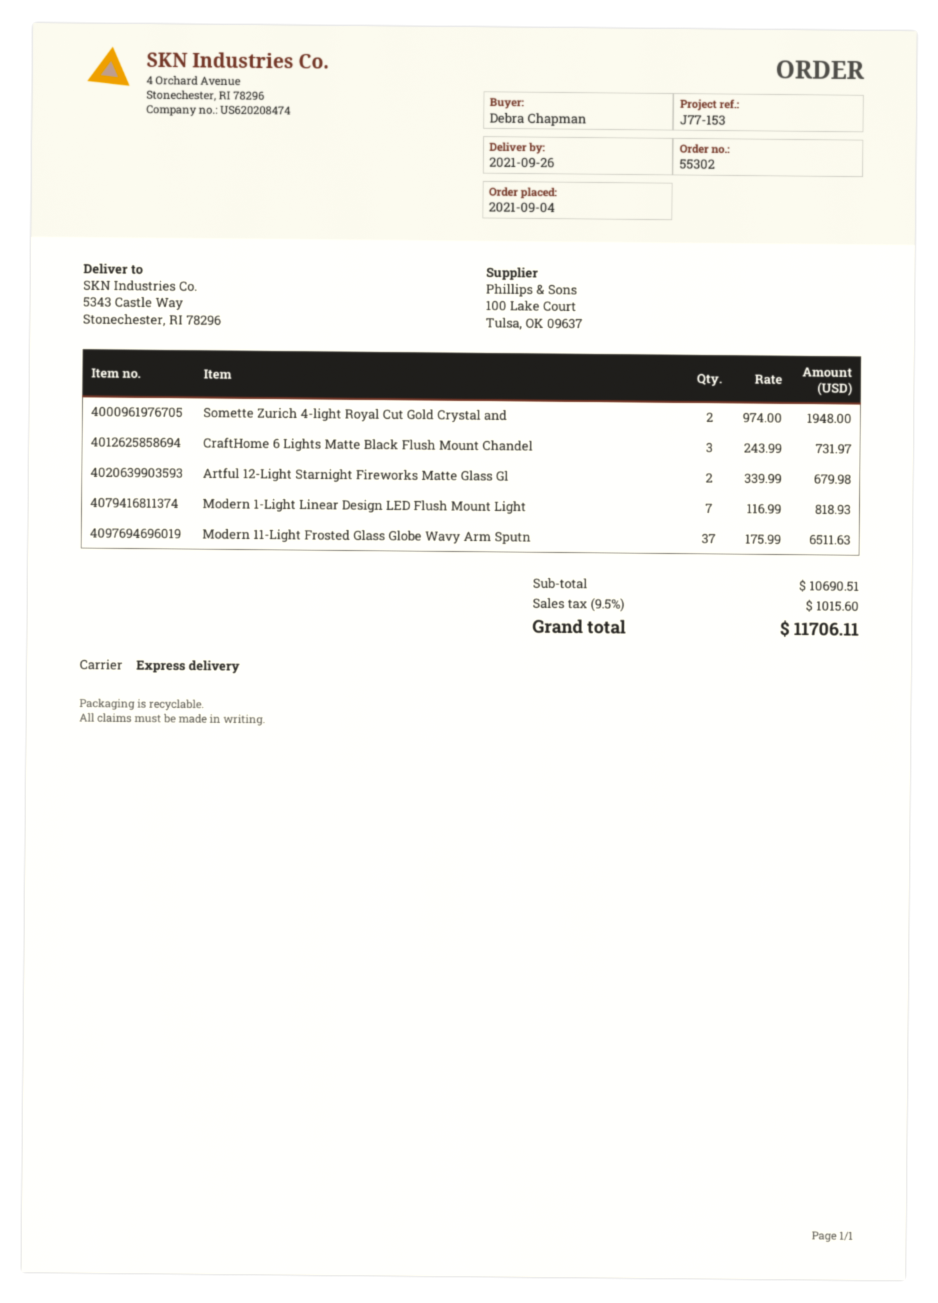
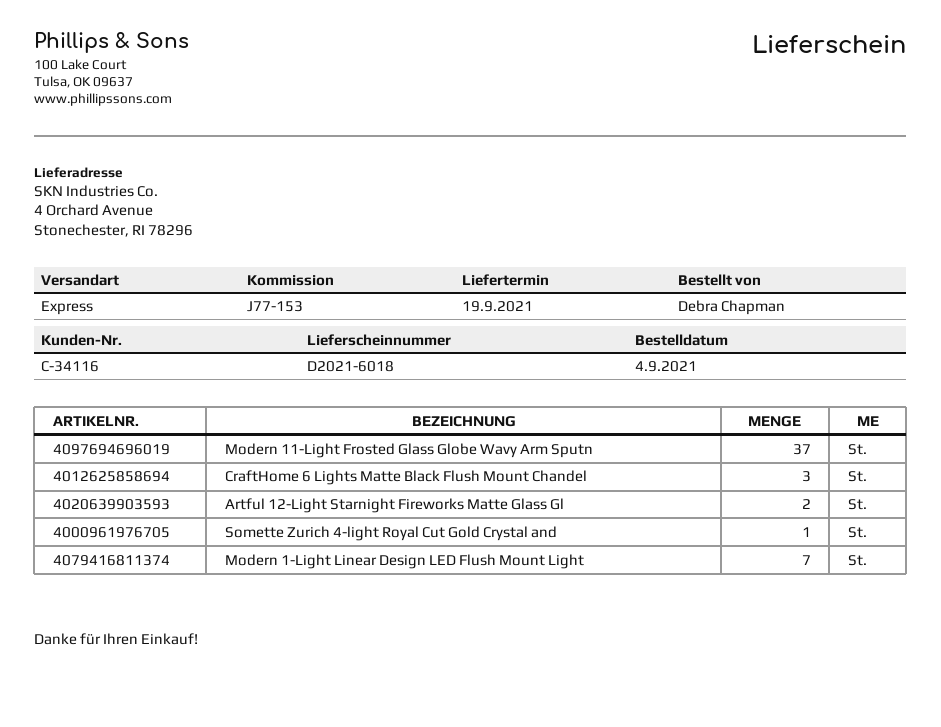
delivery date: 2021-09-26 -> 2021-09-19
ship to: 5343 Castle Way, Stonechester, RI 78296 -> 4 Orchard Avenue, Stonechester, RI 78296
Somette Zurich 4-light Royal Cut Gold Crystal and: 2 -> 1

